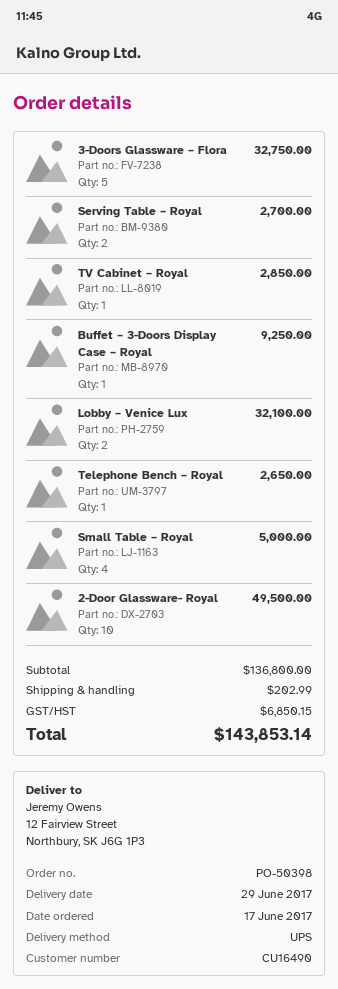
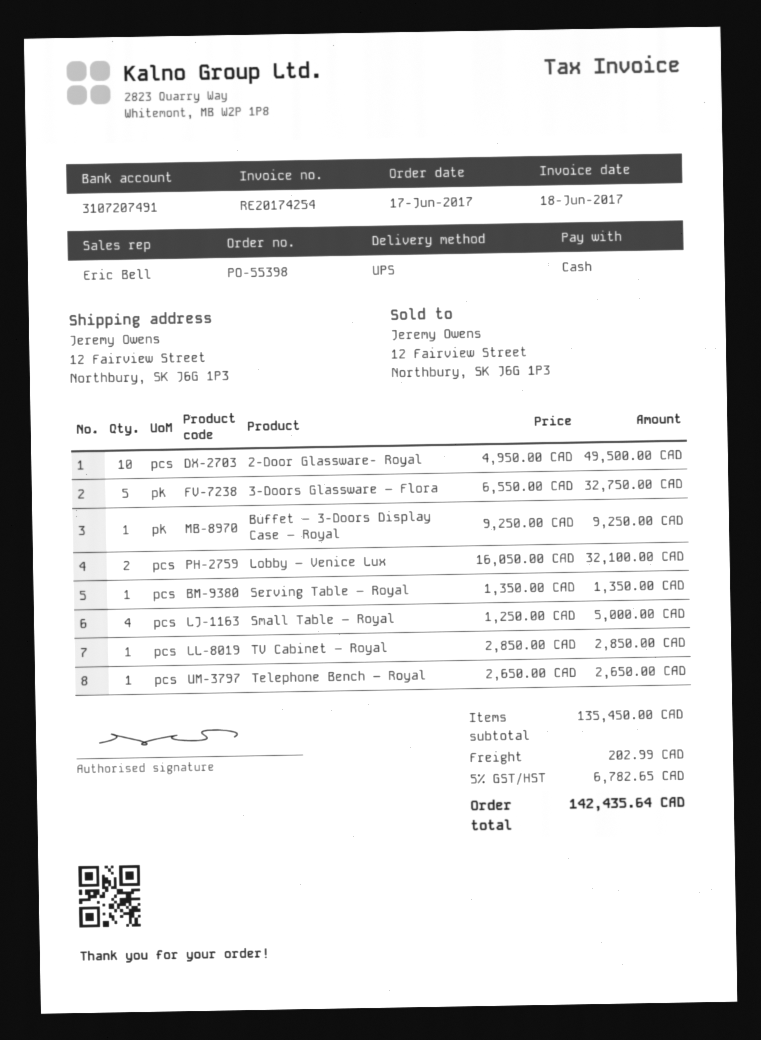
order number: PO-50398 -> PO-55398
Serving Table – Royal: 2 for 2700.00 -> 1 for 1350.00
subtotal: 136800.00 -> 135450.00
tax: 6850.15 -> 6782.65
total: 143853.14 -> 142435.64

